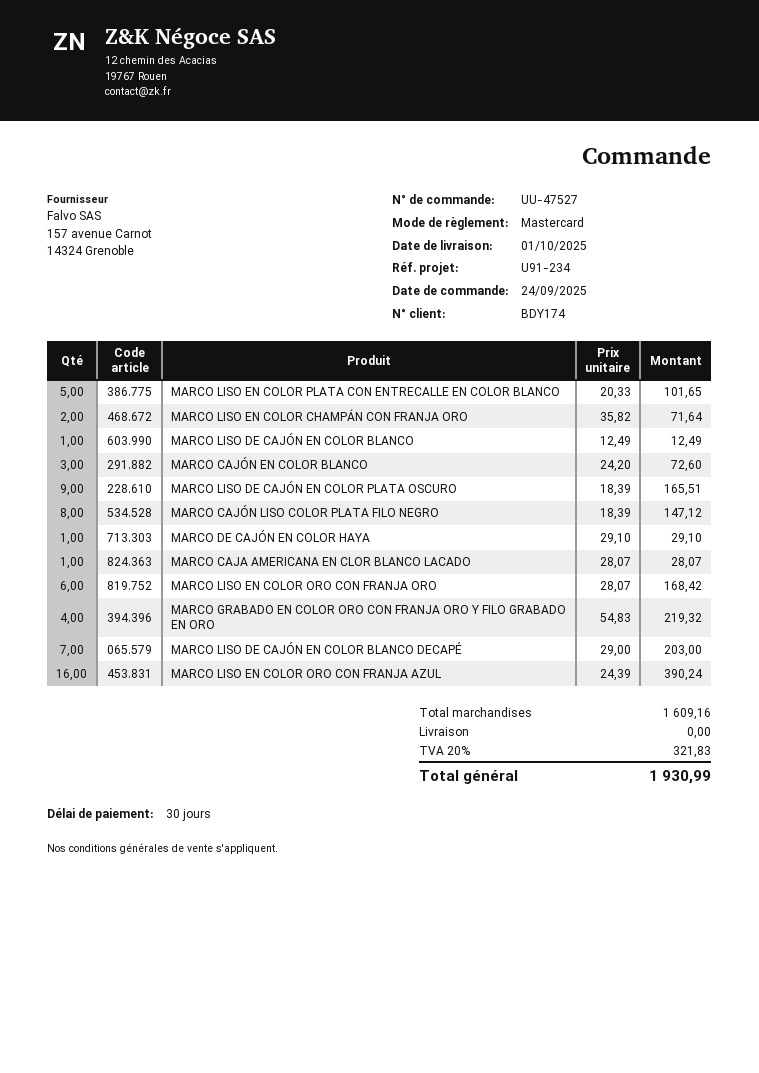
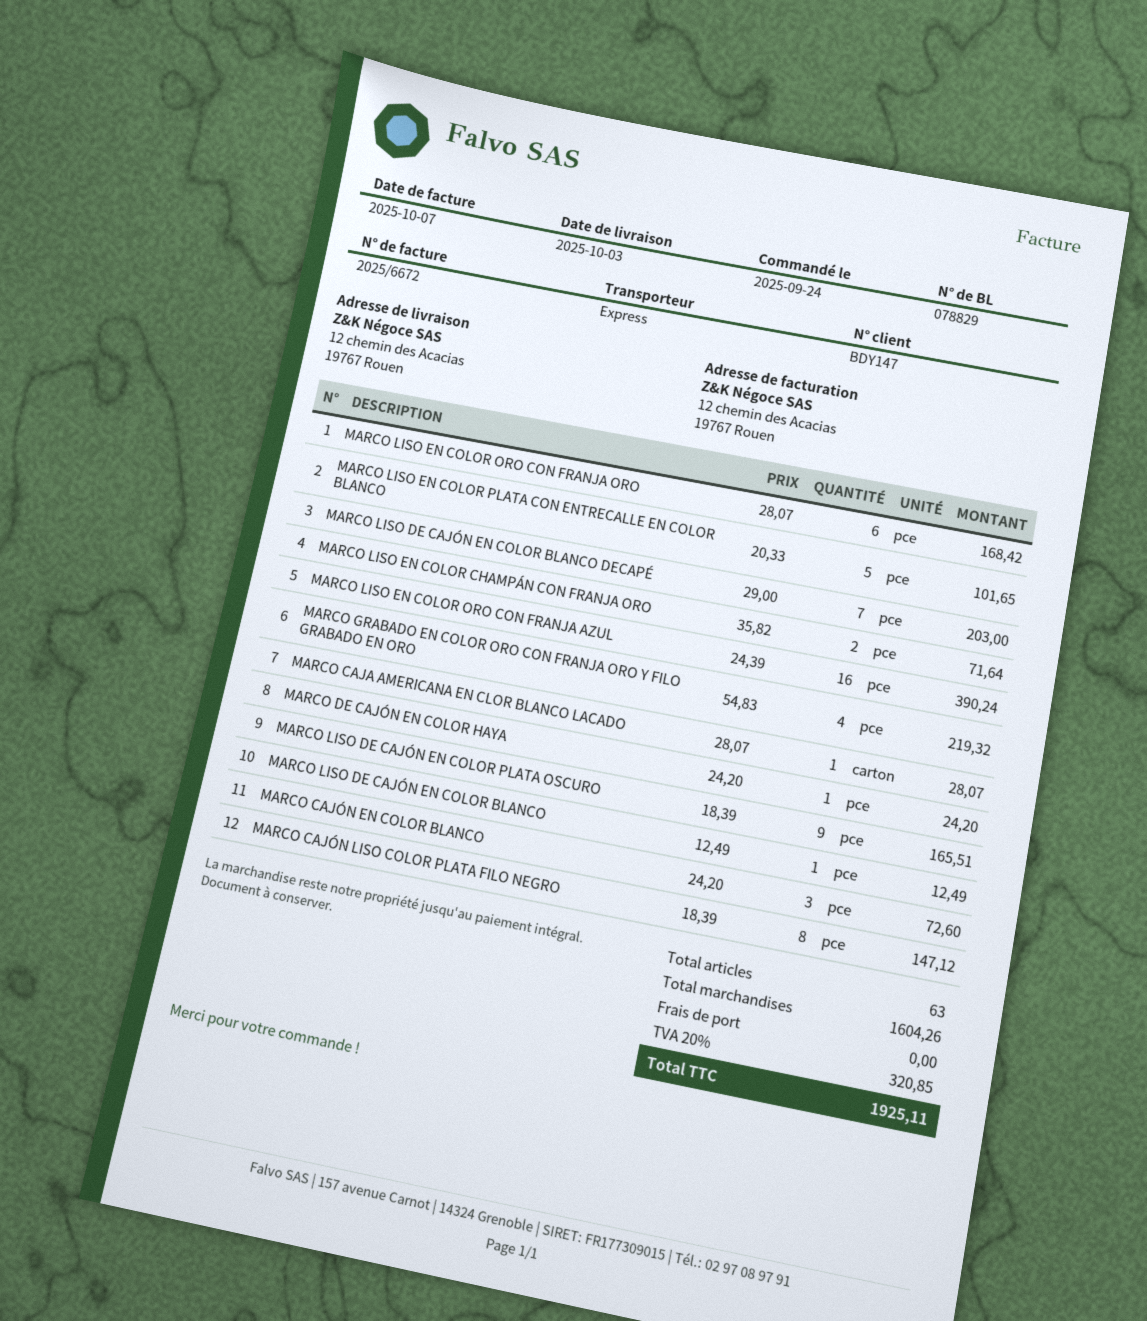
delivery date: 2025-10-01 -> 2025-10-03
customer number: BDY174 -> BDY147
MARCO DE CAJÓN EN COLOR HAYA: 1 x 29.10 = 29.10 -> 1 x 24.20 = 24.20
subtotal: 1609.16 -> 1604.26
tax: 20% = 321.83 -> 20% = 320.85
total: 1930.99 -> 1925.11

